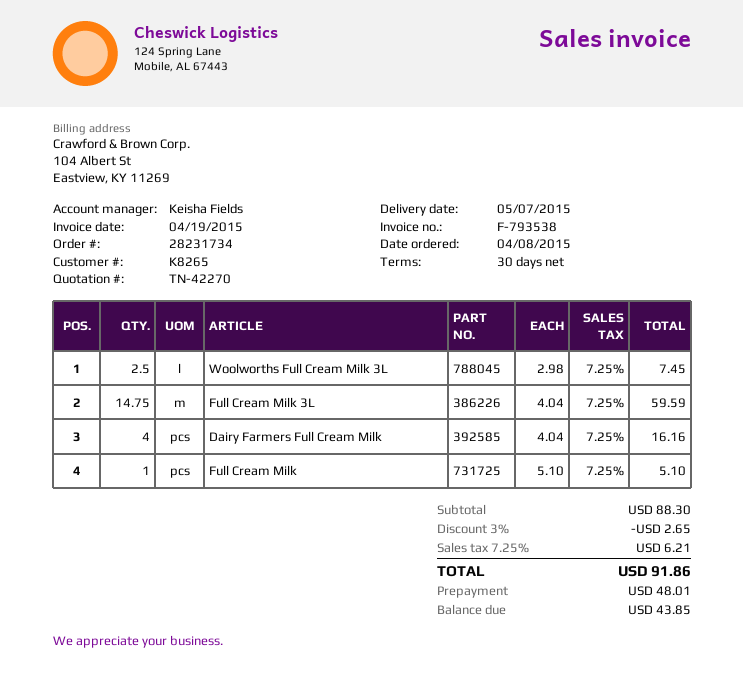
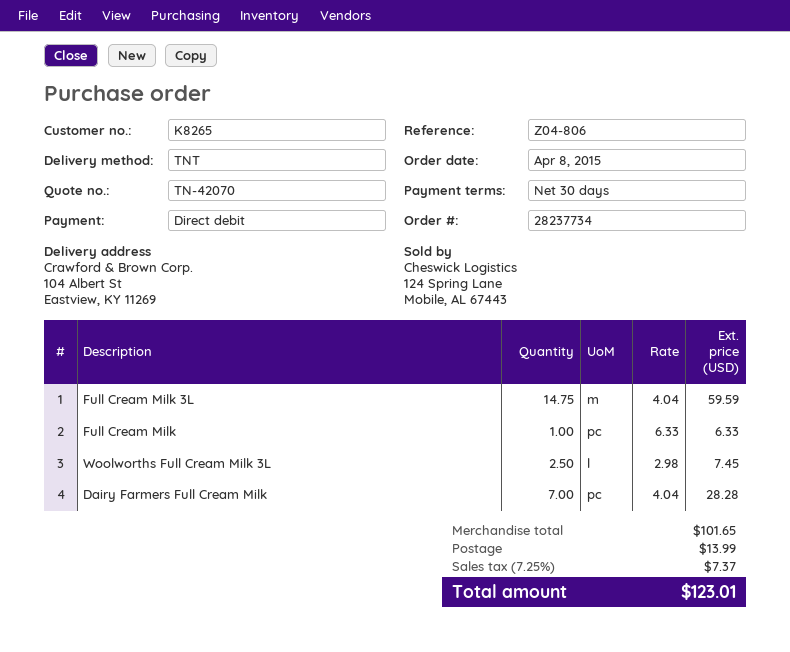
quote number: TN-42270 -> TN-42070
order number: 28231734 -> 28237734
Dairy Farmers Full Cream Milk: 4 x 4.04 = 16.16 -> 7 x 4.04 = 28.28
Full Cream Milk: 1 x 5.10 = 5.10 -> 1 x 6.33 = 6.33
subtotal: 88.30 -> 101.65
discount: 3% = 2.65 -> none
shipping: none -> 13.99
tax: 7.25% = 6.21 -> 7.25% = 7.37
total: 91.86 -> 123.01

